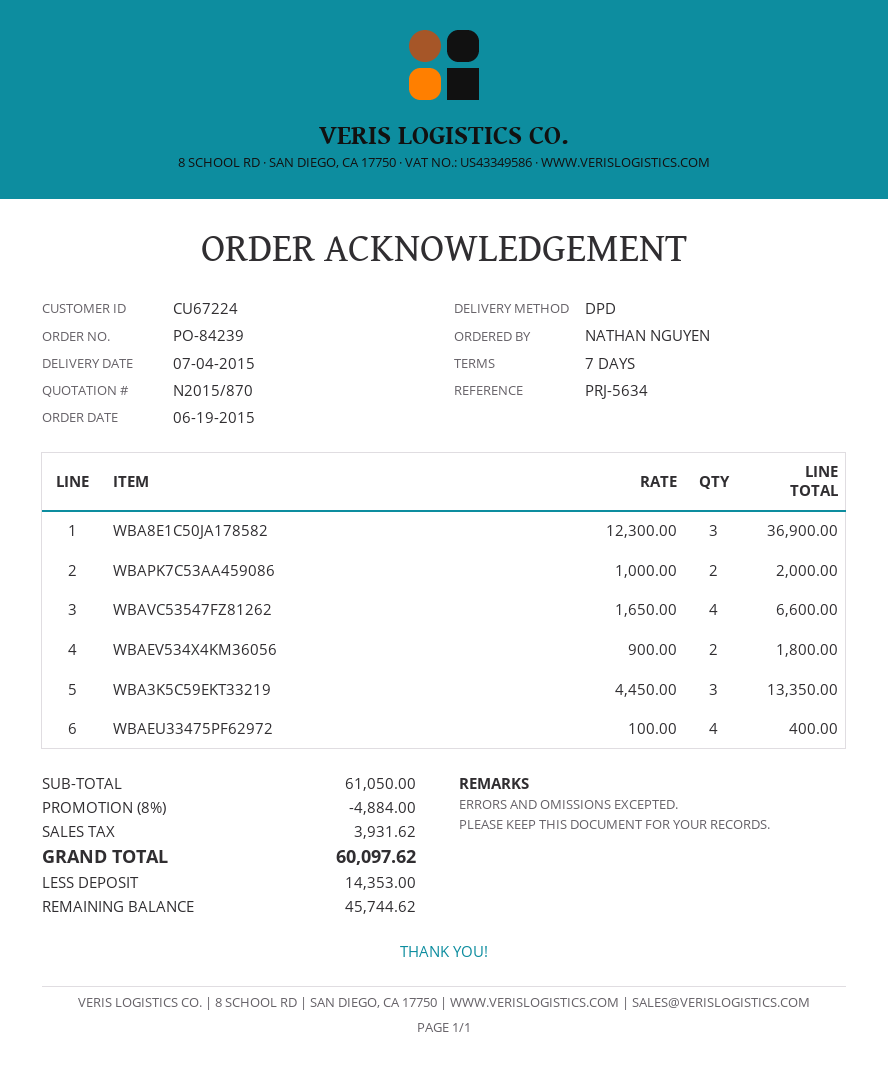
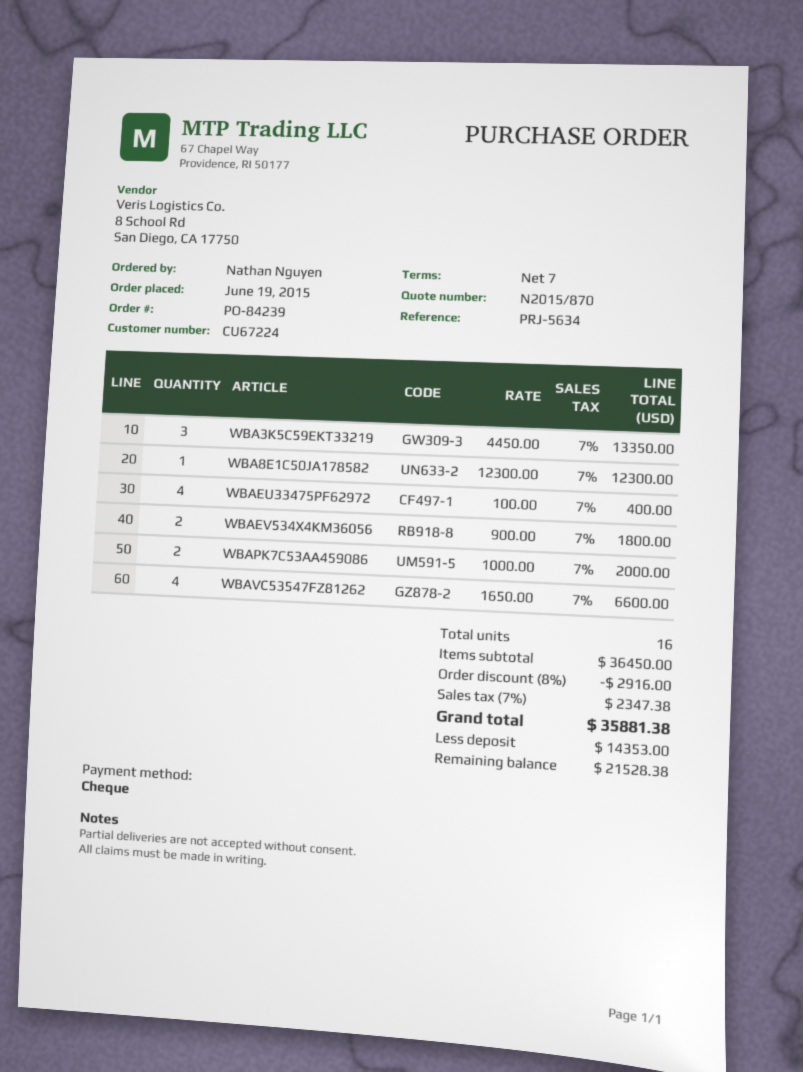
WBA8E1C50JA178582: 3 x 12300.00 = 36900.00 -> 1 x 12300.00 = 12300.00
subtotal: 61050.00 -> 36450.00
discount: 8% = 4884.00 -> 8% = 2916.00
tax: 3931.62 -> 2347.38
total: 60097.62 -> 35881.38
balance: 45744.62 -> 21528.38

